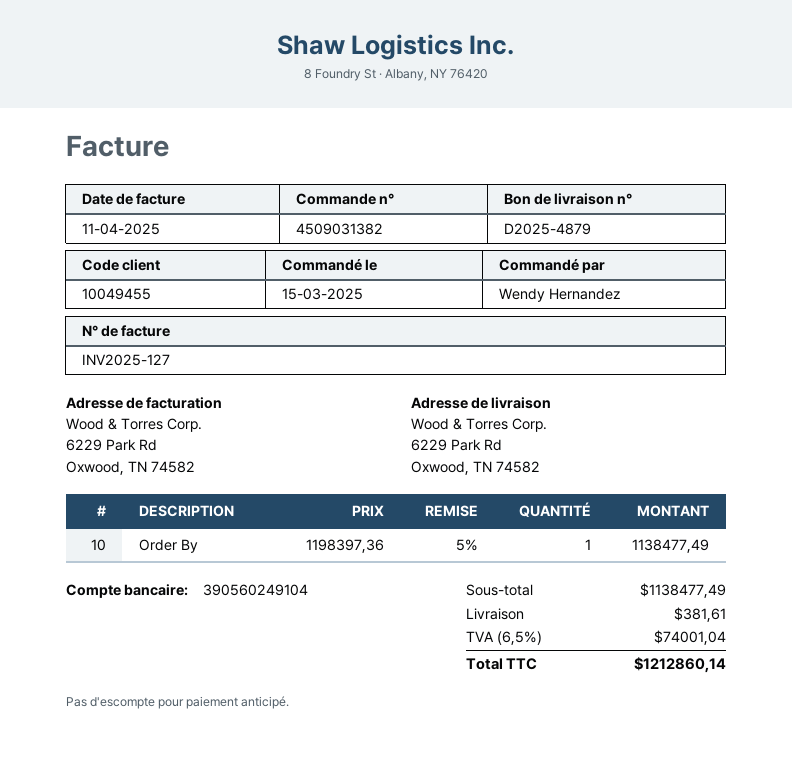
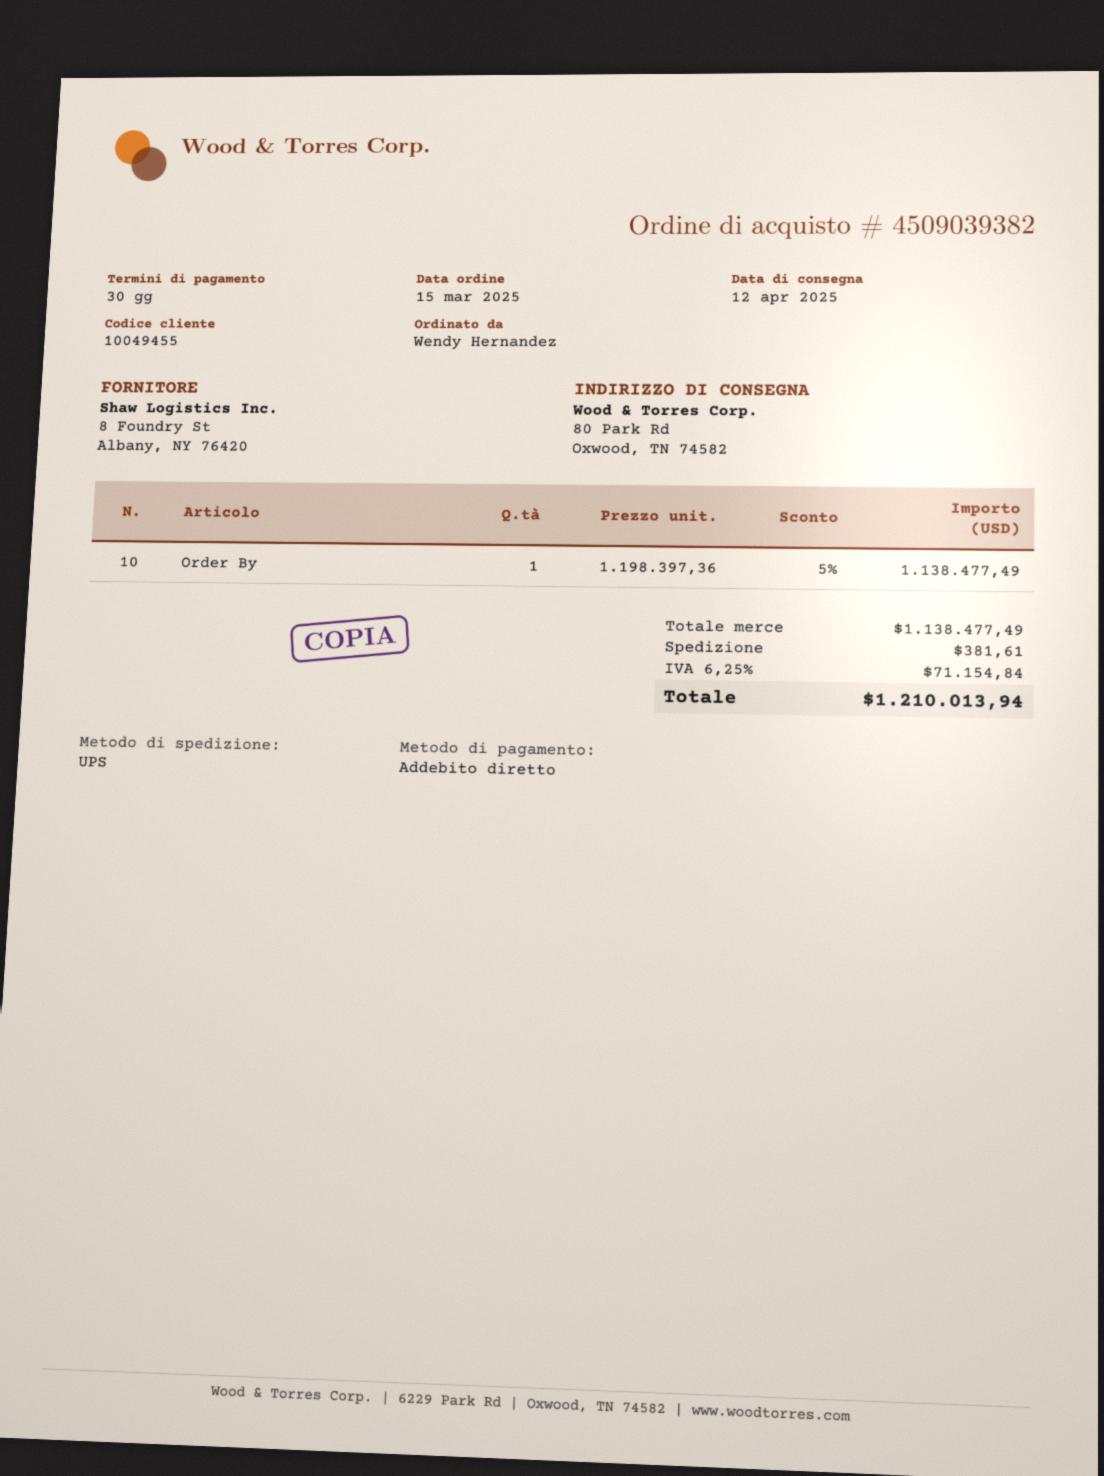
order number: 4509031382 -> 4509039382
ship to: 6229 Park Rd, Oxwood, TN 74582 -> 80 Park Rd, Oxwood, TN 74582
tax: 6.5% = 74001.04 -> 6.25% = 71154.84
total: 1212860.14 -> 1210013.94

